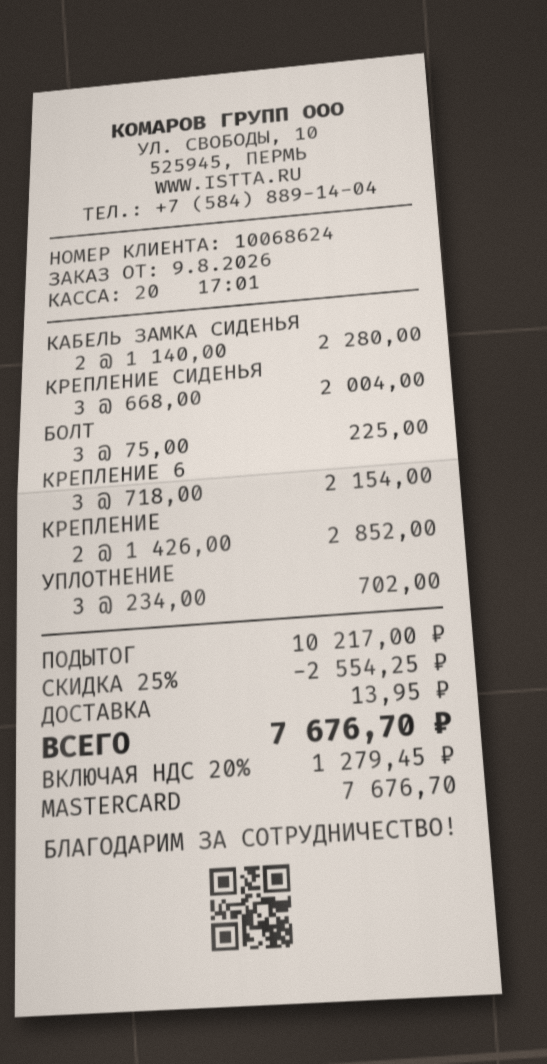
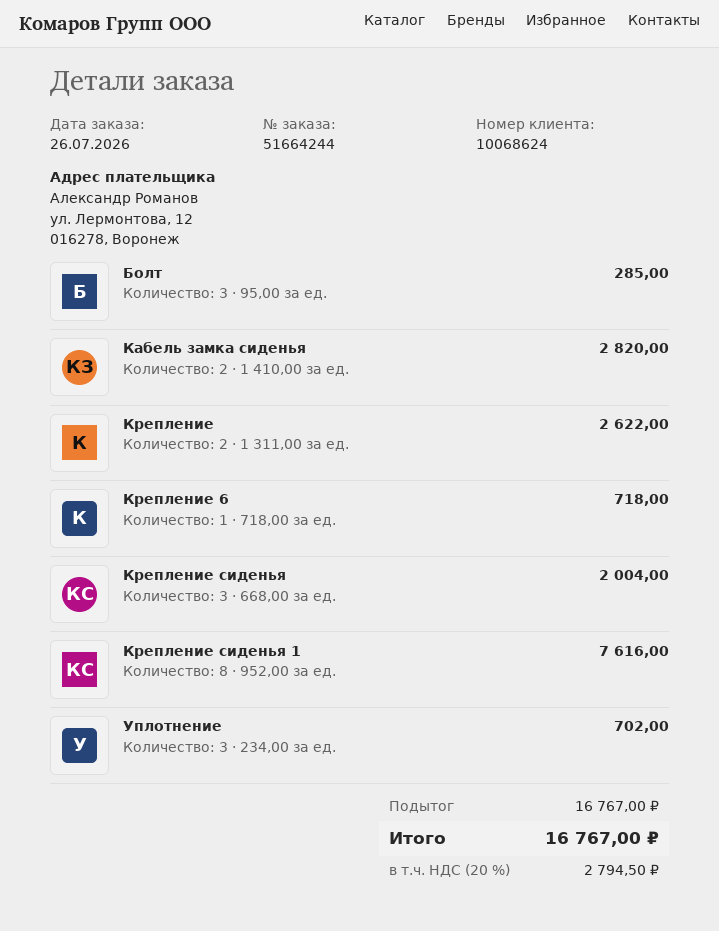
order date: 2026-08-09 -> 2026-07-26
КАБЕЛЬ ЗАМКА СИДЕНЬЯ: 2 x 1140.00 = 2280.00 -> 2 x 1410.00 = 2820.00
БОЛТ: 3 x 75.00 = 225.00 -> 3 x 95.00 = 285.00
КРЕПЛЕНИЕ 6: 3 x 718.00 = 2154.00 -> 1 x 718.00 = 718.00
КРЕПЛЕНИЕ: 2 x 1426.00 = 2852.00 -> 2 x 1311.00 = 2622.00
Крепление сиденья 1: none -> 8 x 952.00 = 7616.00
subtotal: 10217.00 -> 16767.00
discount: 25% = 2554.25 -> none
shipping: 13.95 -> none
tax: 20% = 1279.45 -> 20% = 2794.50
total: 7676.70 -> 16767.00

